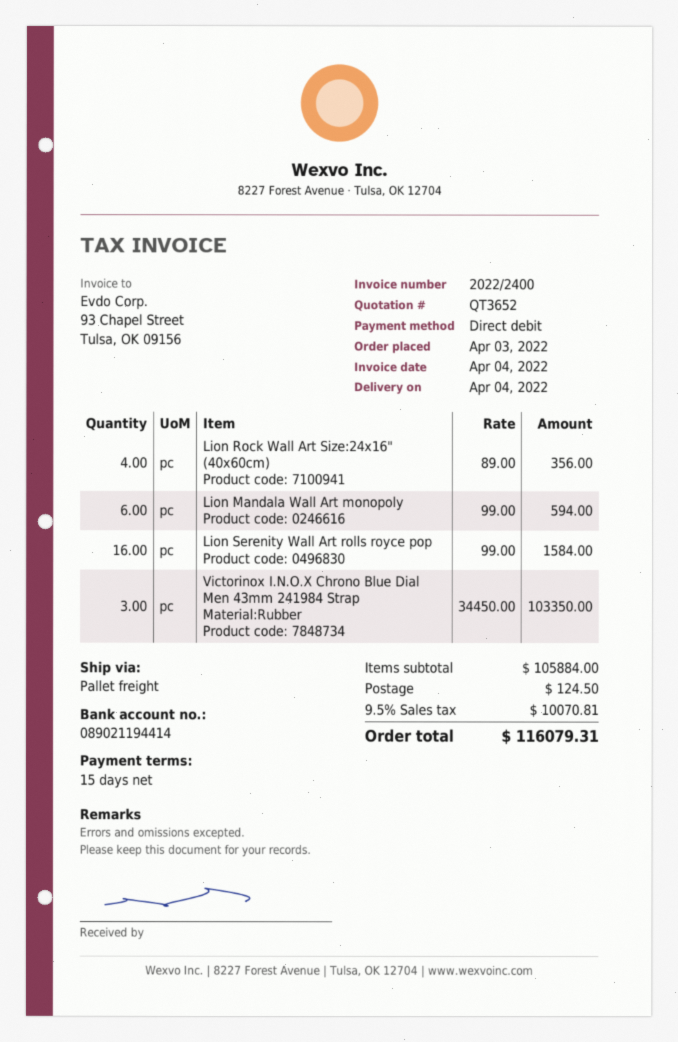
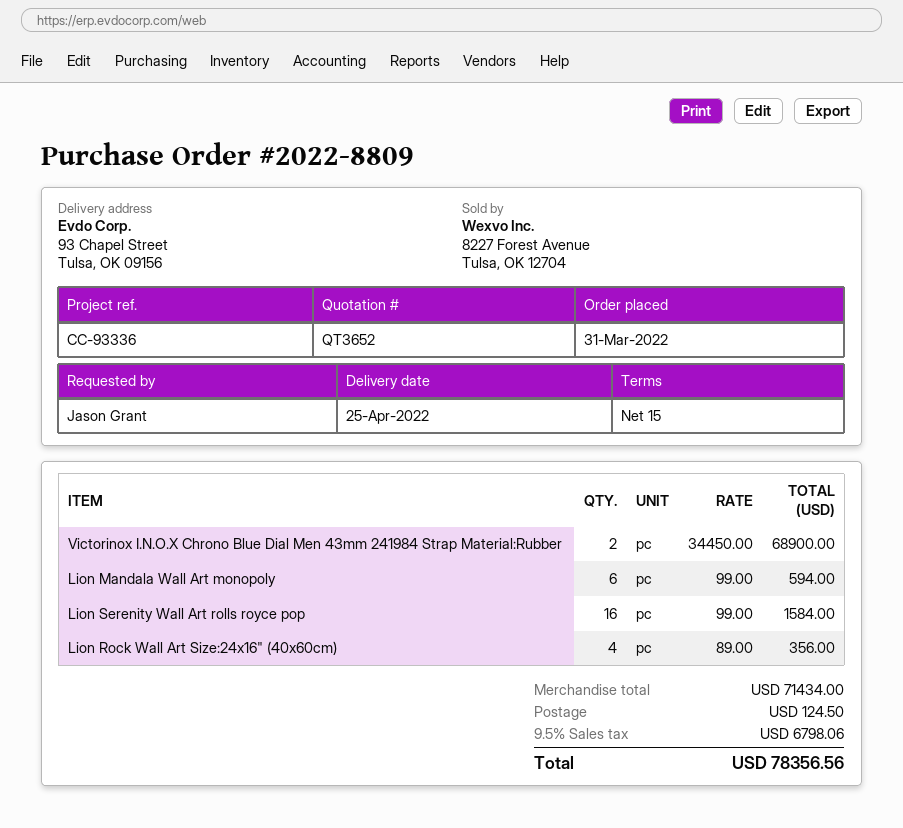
order date: 2022-04-03 -> 2022-03-31
delivery date: 2022-04-04 -> 2022-04-25
Victorinox I.N.O.X Chrono Blue Dial Men 43mm 241984 Strap Material:Rubber: 3 x 34450.00 = 103350.00 -> 2 x 34450.00 = 68900.00
subtotal: 105884.00 -> 71434.00
tax: 9.5% = 10070.81 -> 9.5% = 6798.06
total: 116079.31 -> 78356.56

